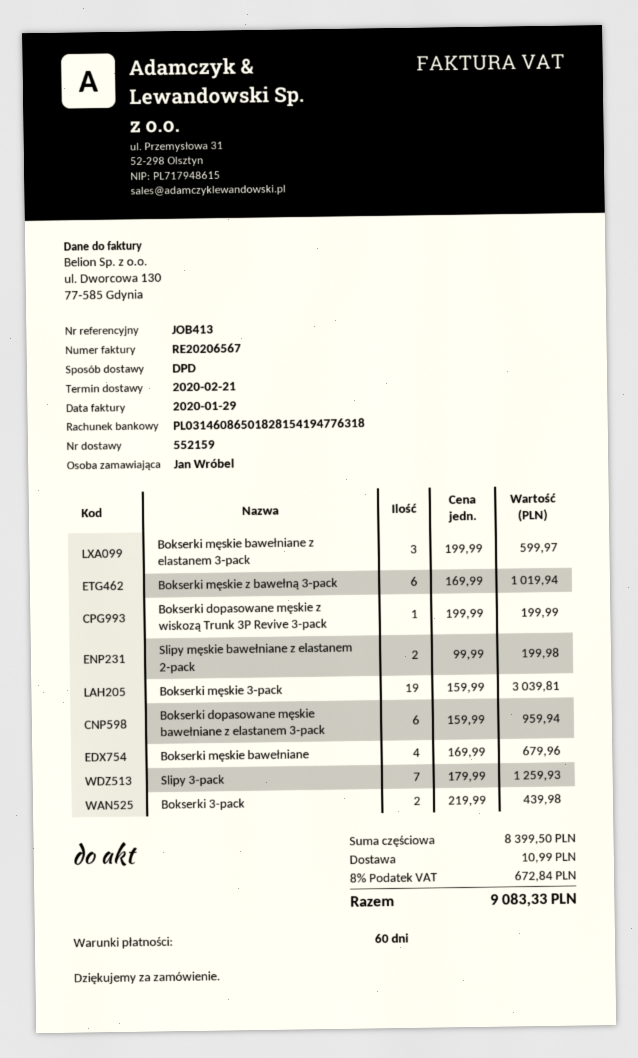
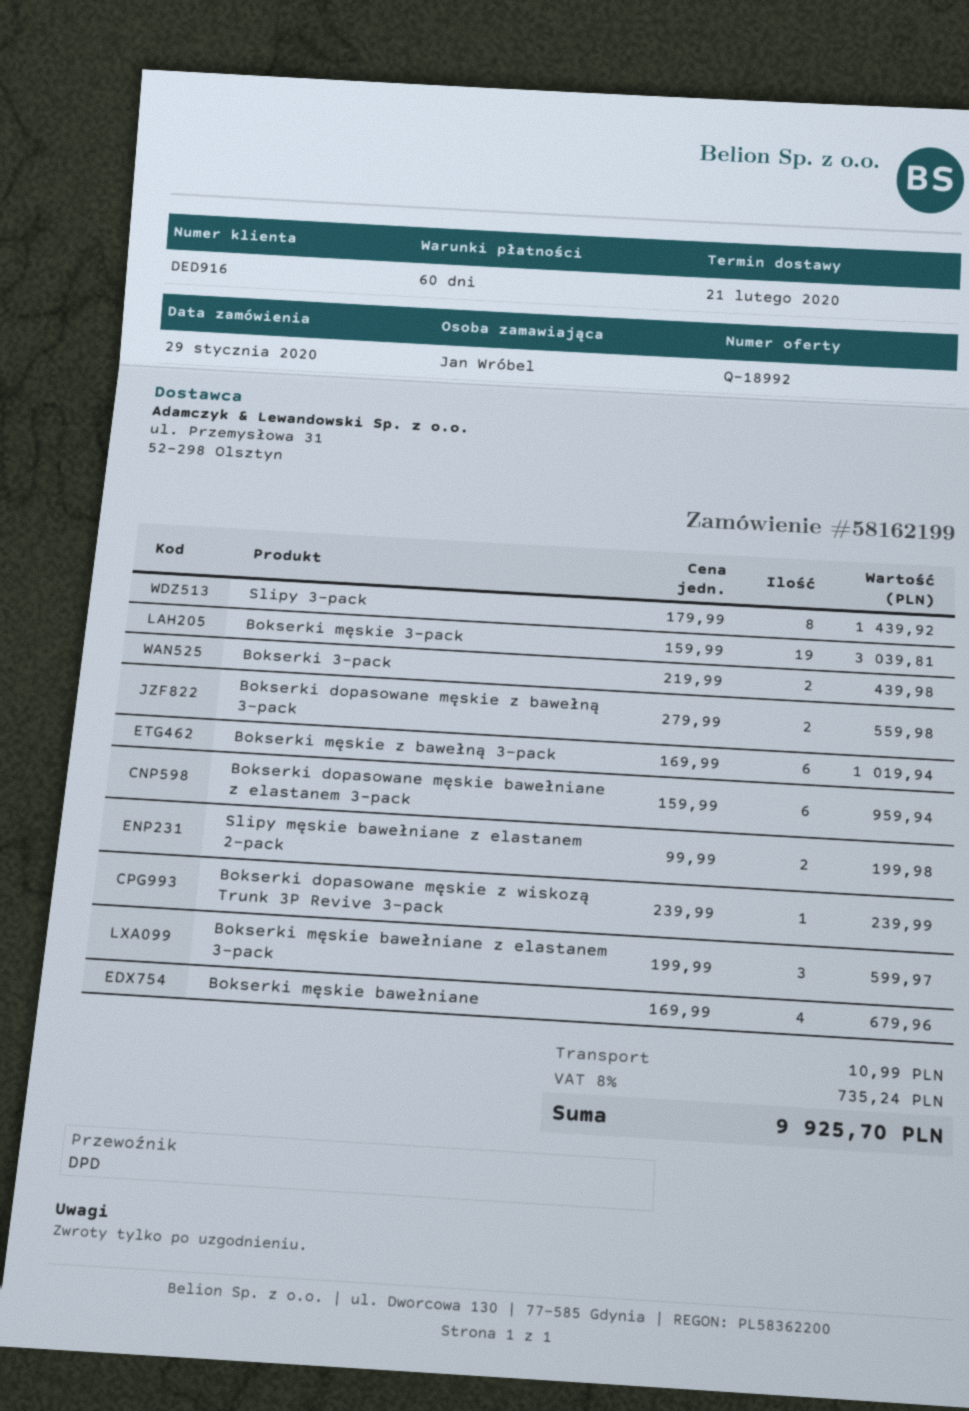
Bokserki dopasowane męskie z wiskozą Trunk 3P Revive 3-pack: 1 x 199.99 = 199.99 -> 1 x 239.99 = 239.99
Slipy 3-pack: 7 x 179.99 = 1259.93 -> 8 x 179.99 = 1439.92
Bokserki dopasowane męskie z bawełną 3-pack: none -> 2 x 279.99 = 559.98
tax: 8% = 672.84 -> 8% = 735.24
total: 9083.33 -> 9925.70

